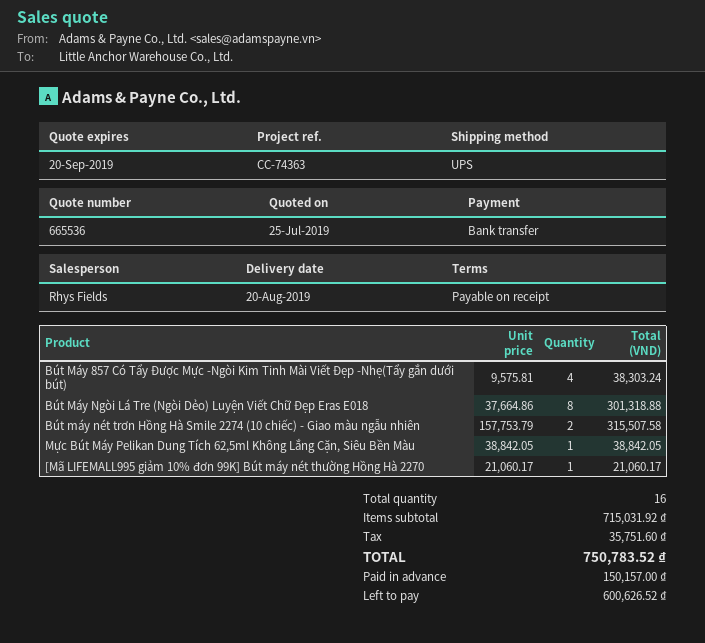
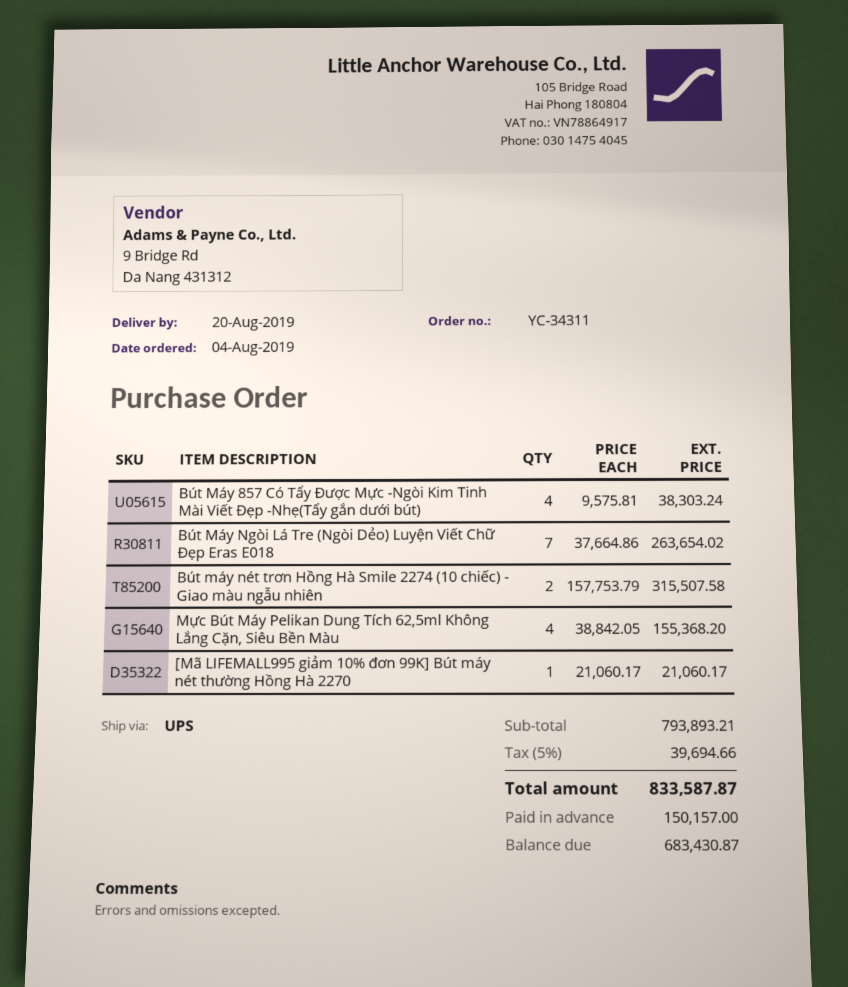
Bút Máy Ngòi Lá Tre (Ngòi Dẻo) Luyện Viết Chữ Đẹp Eras E018: 8 x 37664.86 = 301318.88 -> 7 x 37664.86 = 263654.02
Mực Bút Máy Pelikan Dung Tích 62,5ml Không Lắng Cặn, Siêu Bền Màu: 1 x 38842.05 = 38842.05 -> 4 x 38842.05 = 155368.20
subtotal: 715031.92 -> 793893.21
tax: 35751.60 -> 39694.66
total: 750783.52 -> 833587.87
balance: 600626.52 -> 683430.87

